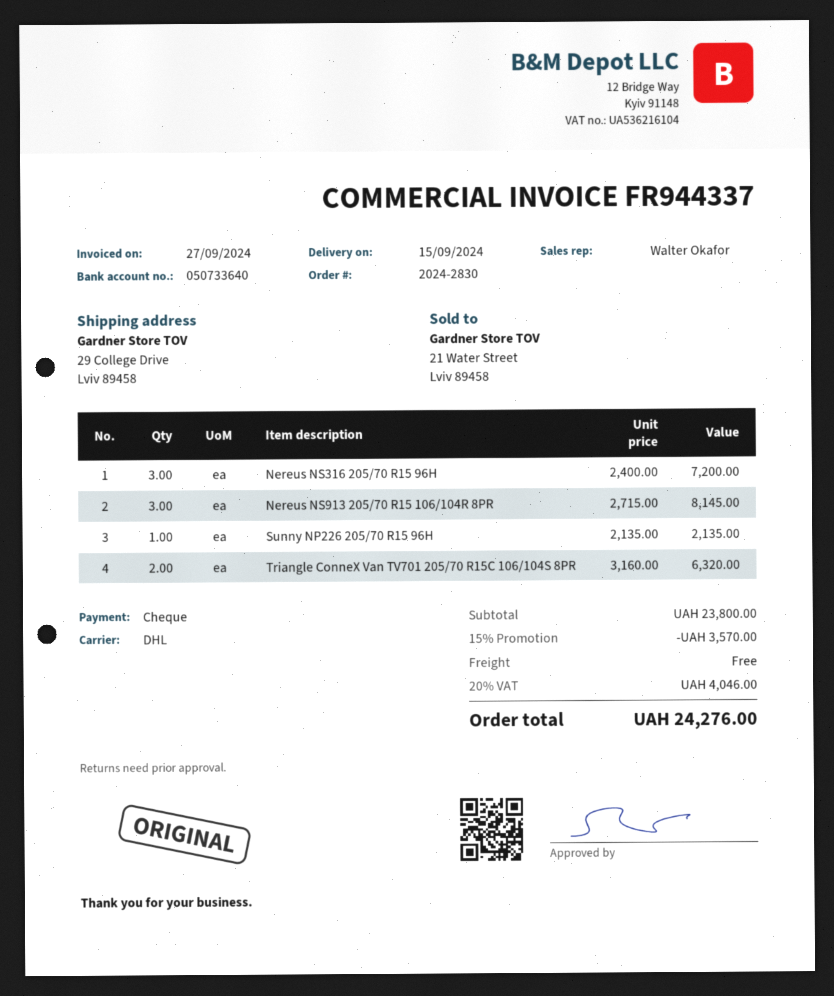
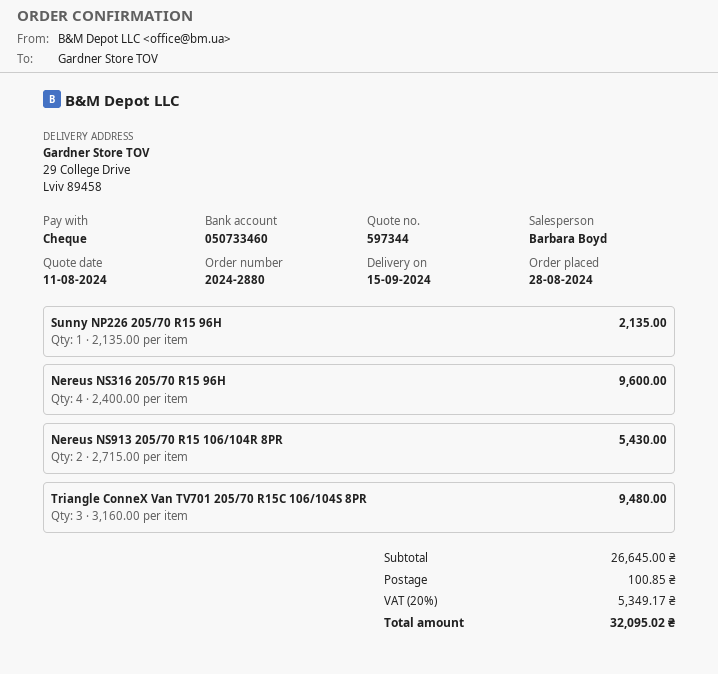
order number: 2024-2830 -> 2024-2880
sales rep: Walter Okafor -> Barbara Boyd
bank account: 050733640 -> 050733460
Nereus NS316 205/70 R15 96H: 3 x 2400.00 = 7200.00 -> 4 x 2400.00 = 9600.00
Nereus NS913 205/70 R15 106/104R 8PR: 3 x 2715.00 = 8145.00 -> 2 x 2715.00 = 5430.00
Triangle ConneX Van TV701 205/70 R15C 106/104S 8PR: 2 x 3160.00 = 6320.00 -> 3 x 3160.00 = 9480.00
subtotal: 23800.00 -> 26645.00
discount: 15% = 3570.00 -> none
shipping: 0.00 -> 100.85
tax: 20% = 4046.00 -> 20% = 5349.17
total: 24276.00 -> 32095.02

